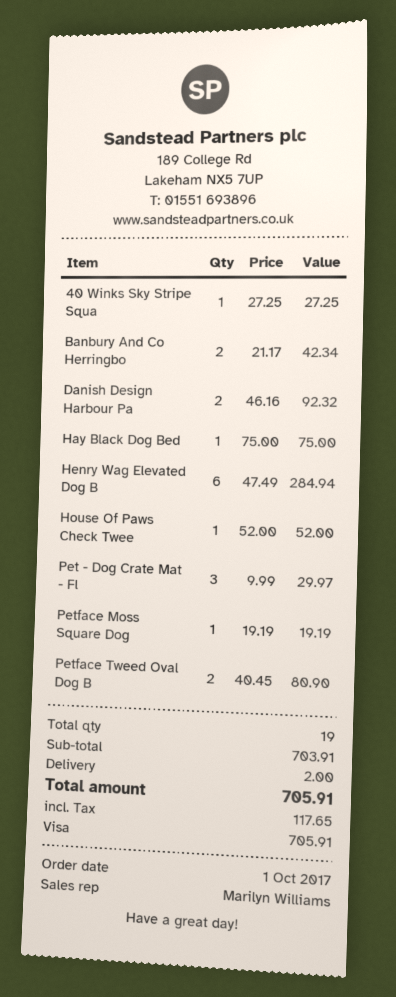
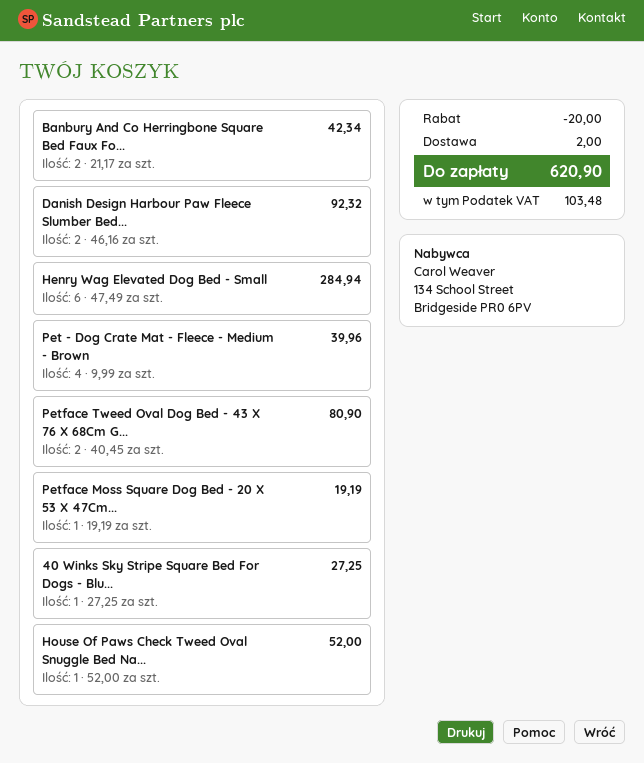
Hay Black Dog Bed: 1 x 75.00 = 75.00 -> none
Pet - Dog Crate Mat - Fl: 3 x 9.99 = 29.97 -> 4 x 9.99 = 39.96
discount: none -> 20.00
tax: 117.65 -> 103.48
total: 705.91 -> 620.90

